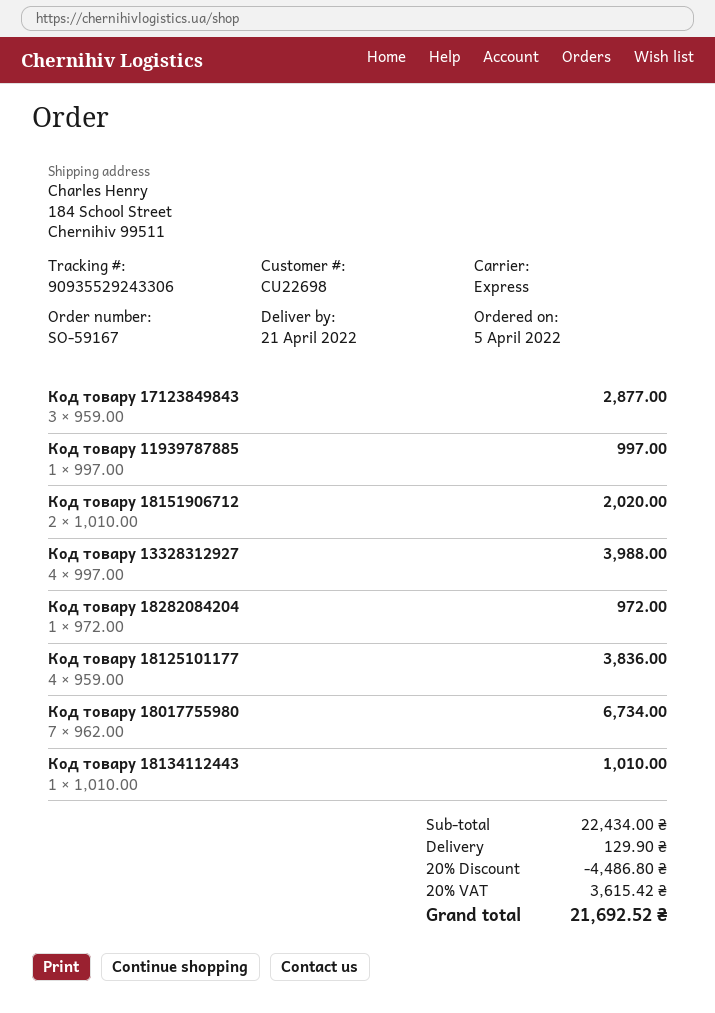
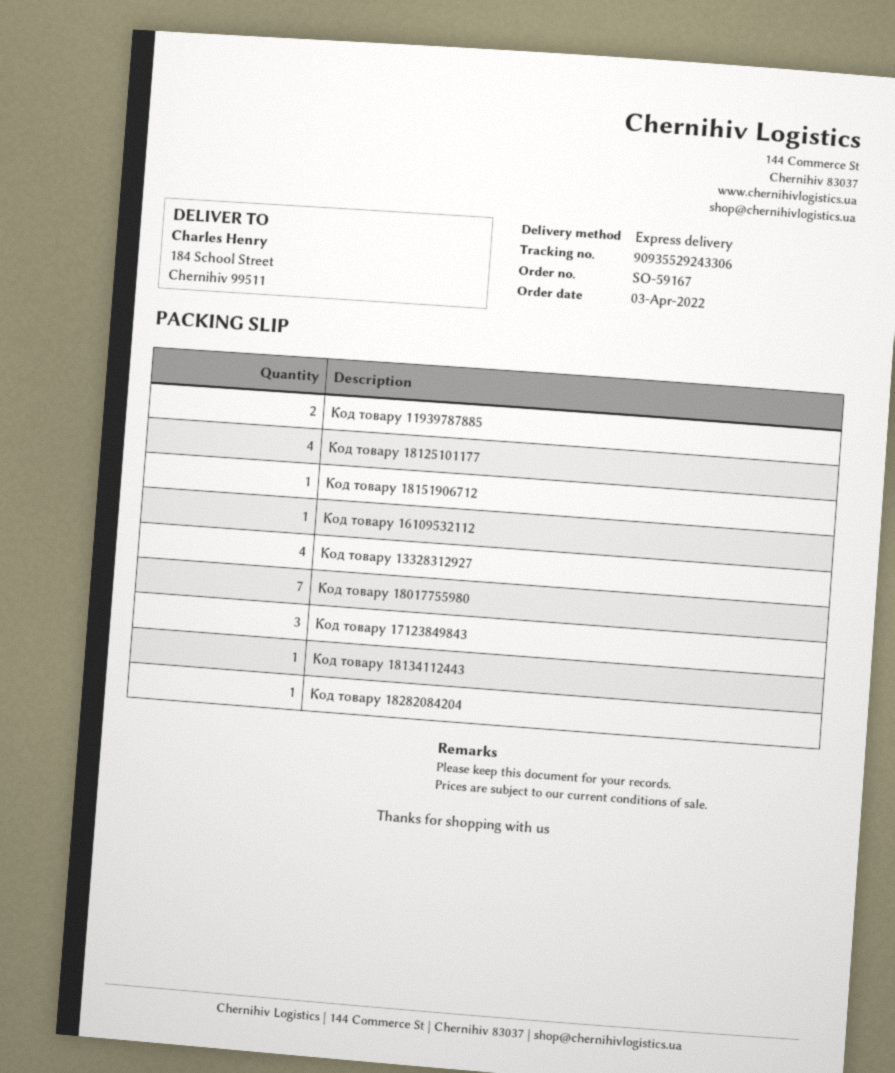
order date: 2022-04-05 -> 2022-04-03
Код товару 11939787885: 1 -> 2
Код товару 18151906712: 2 -> 1
Код товару 16109532112: none -> 1

